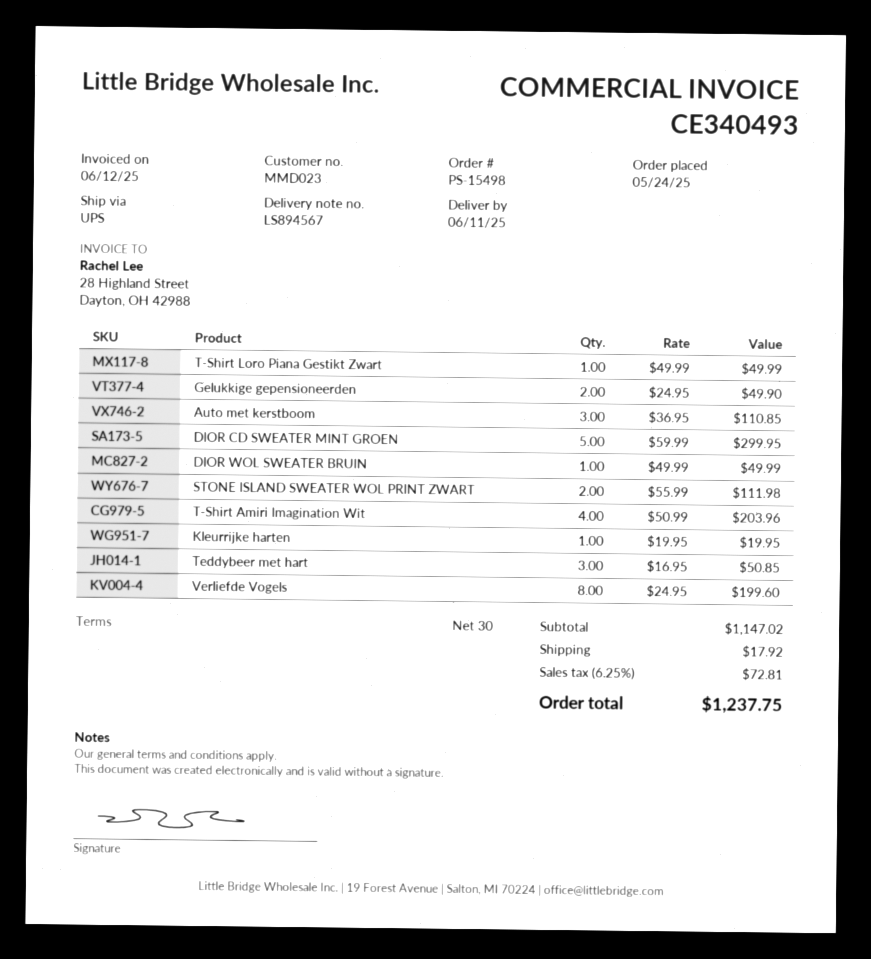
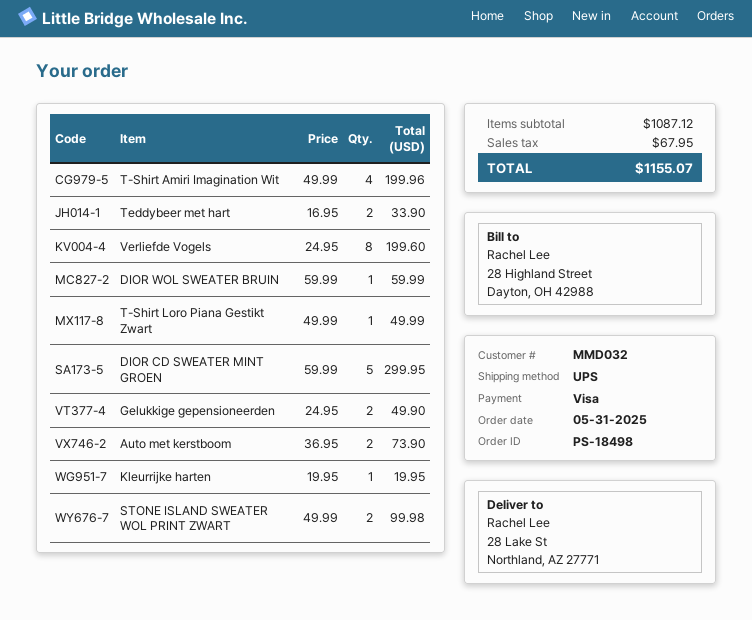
order number: PS-15498 -> PS-18498
order date: 2025-05-24 -> 2025-05-31
customer number: MMD023 -> MMD032
Auto met kerstboom: 3 x 36.95 = 110.85 -> 2 x 36.95 = 73.90
DIOR WOL SWEATER BRUIN: 1 x 49.99 = 49.99 -> 1 x 59.99 = 59.99
STONE ISLAND SWEATER WOL PRINT ZWART: 2 x 55.99 = 111.98 -> 2 x 49.99 = 99.98
T-Shirt Amiri Imagination Wit: 4 x 50.99 = 203.96 -> 4 x 49.99 = 199.96
Teddybeer met hart: 3 x 16.95 = 50.85 -> 2 x 16.95 = 33.90
subtotal: 1147.02 -> 1087.12
shipping: 17.92 -> none
tax: 72.81 -> 67.95
total: 1237.75 -> 1155.07

